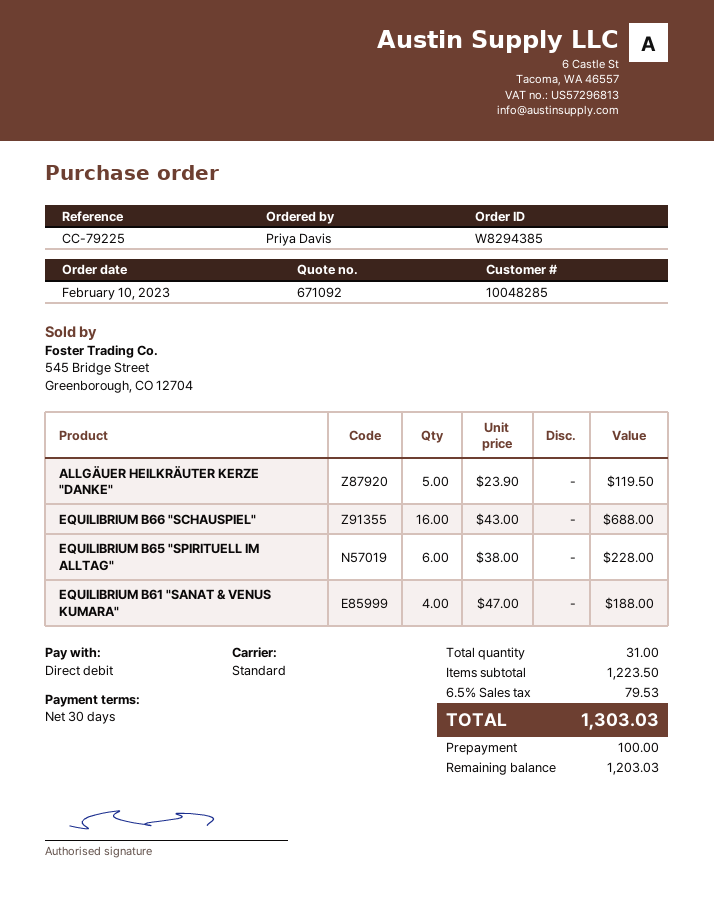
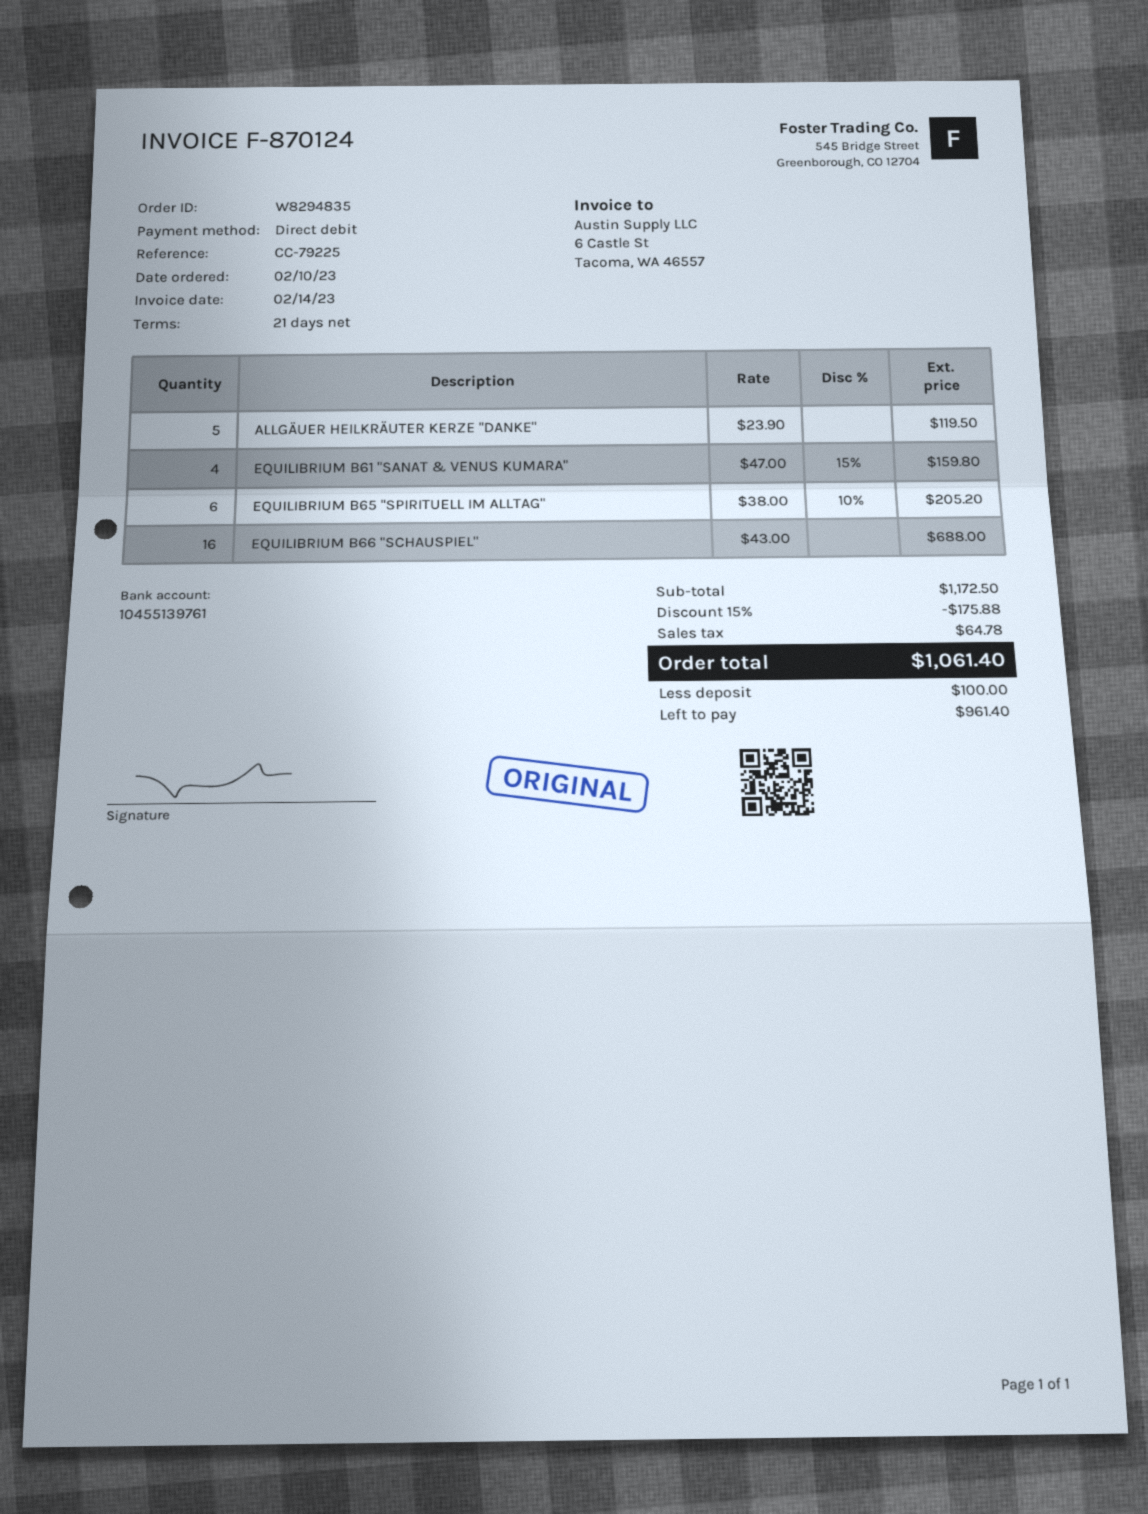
order number: W8294385 -> W8294835
payment terms: 30 days -> 21 days
EQUILIBRIUM B65 "SPIRITUELL IM ALLTAG": 6 x 38.00 = 228.00 -> 6 x 38.00 - 10% = 205.20
EQUILIBRIUM B61 "SANAT & VENUS KUMARA": 4 x 47.00 = 188.00 -> 4 x 47.00 - 15% = 159.80
subtotal: 1223.50 -> 1172.50
discount: none -> 15% = 175.88
tax: 79.53 -> 64.78
total: 1303.03 -> 1061.40
balance: 1203.03 -> 961.40

